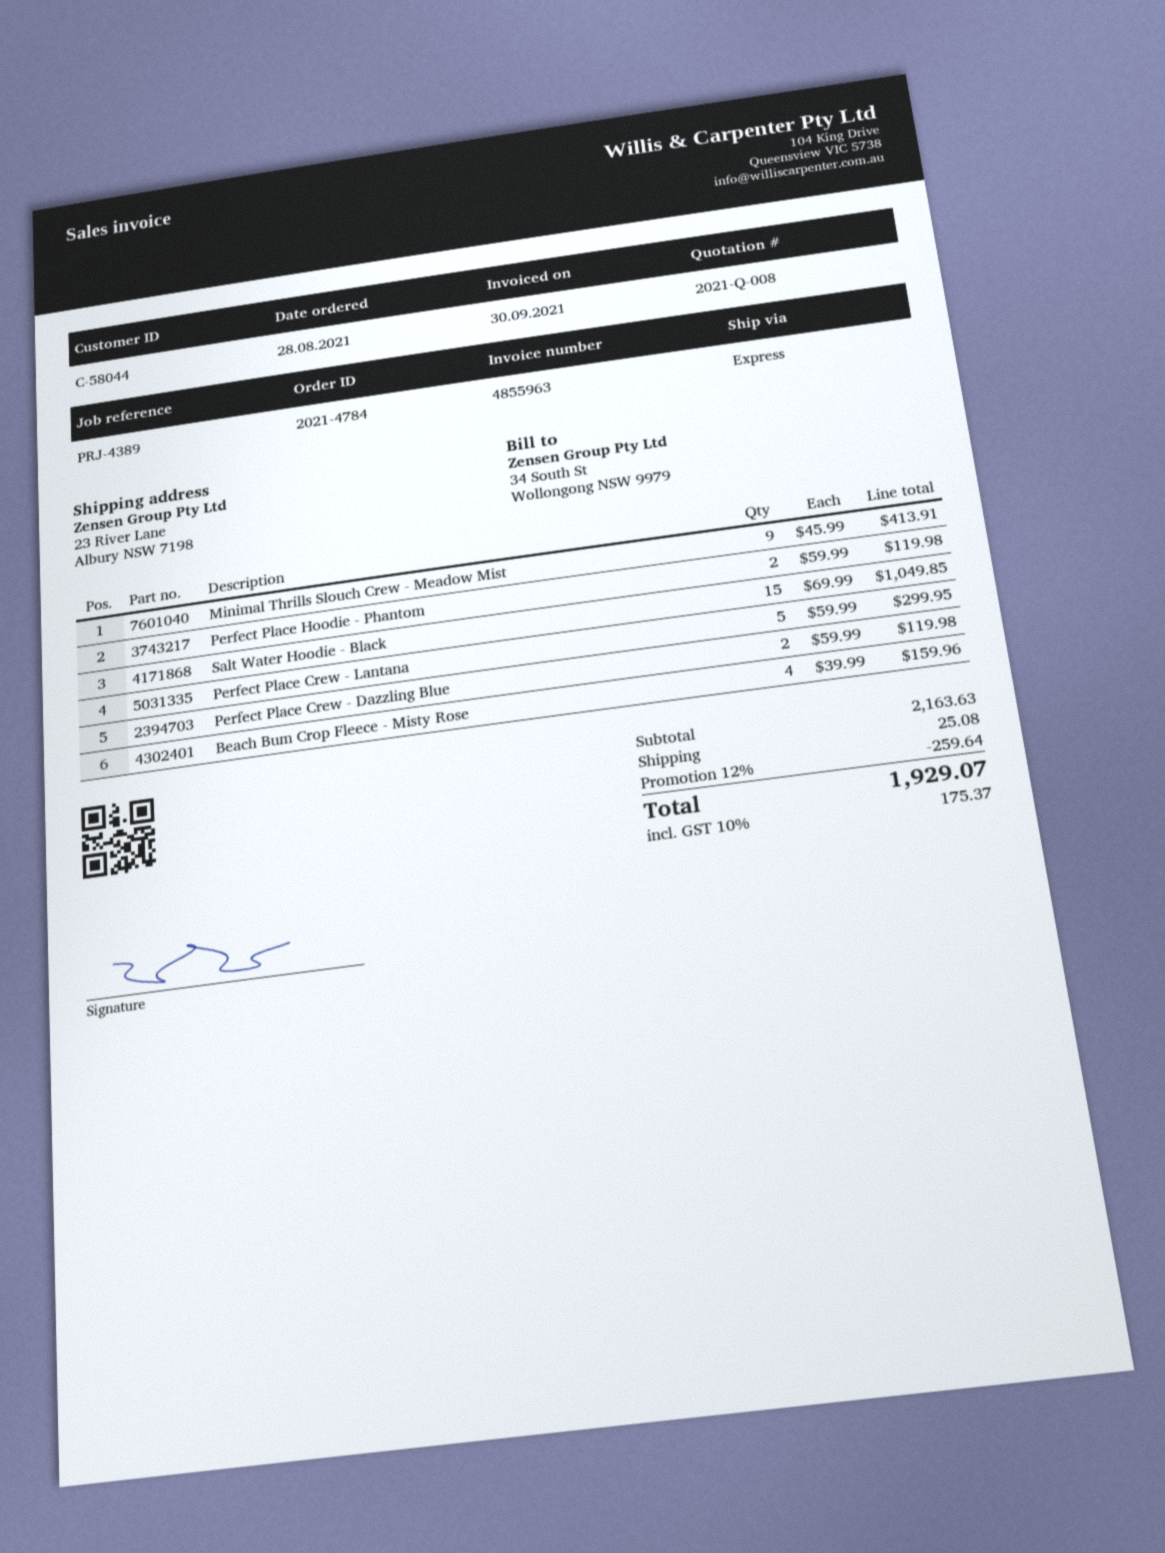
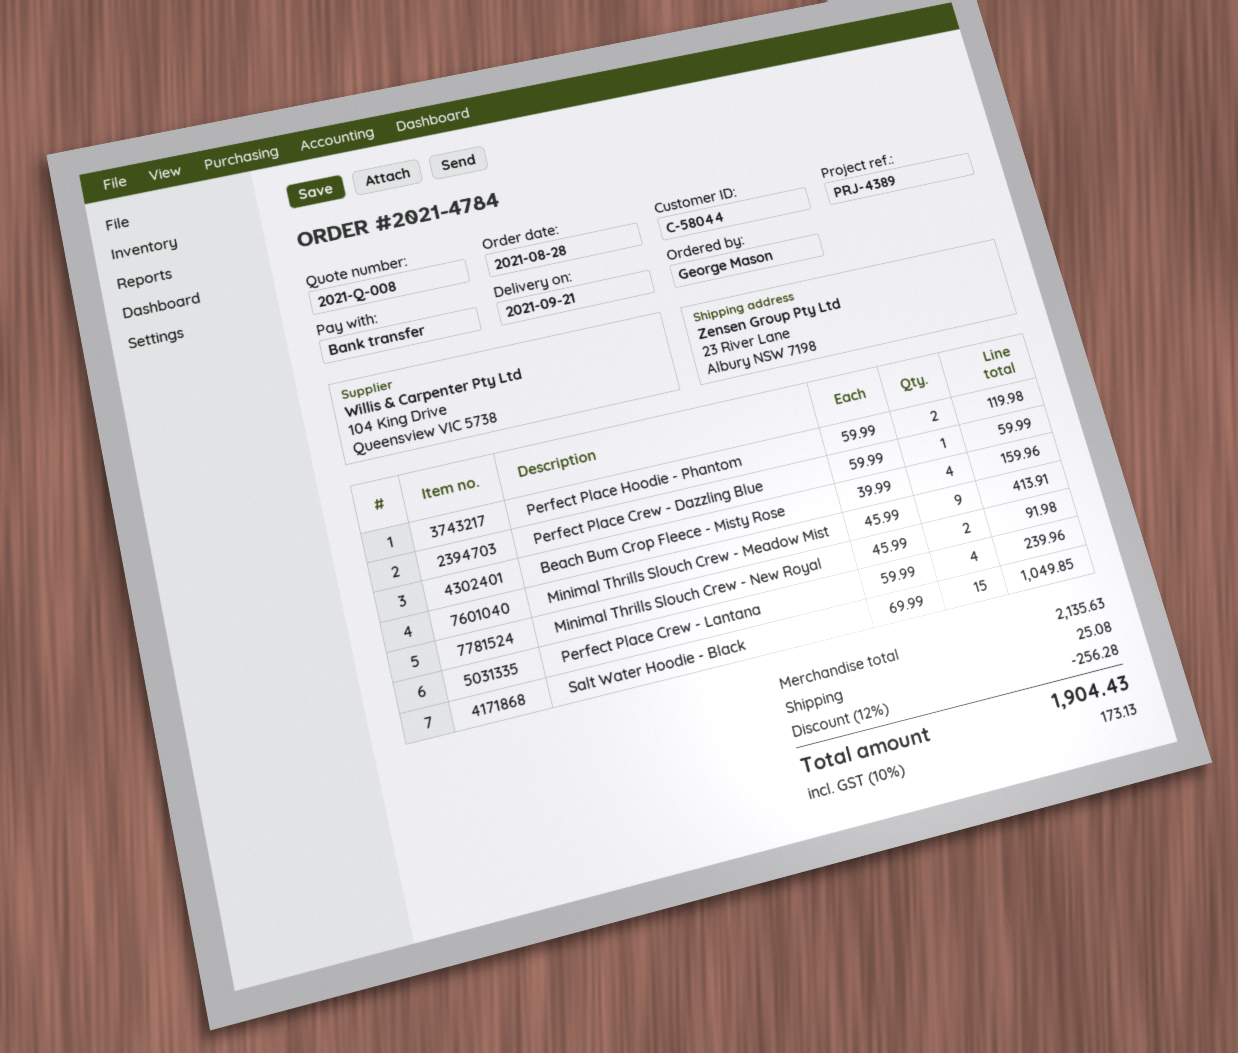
Perfect Place Crew - Lantana: 5 x 59.99 = 299.95 -> 4 x 59.99 = 239.96
Perfect Place Crew - Dazzling Blue: 2 x 59.99 = 119.98 -> 1 x 59.99 = 59.99
Minimal Thrills Slouch Crew - New Royal: none -> 2 x 45.99 = 91.98
subtotal: 2163.63 -> 2135.63
discount: 12% = 259.64 -> 12% = 256.28
tax: 10% = 175.37 -> 10% = 173.13
total: 1929.07 -> 1904.43

